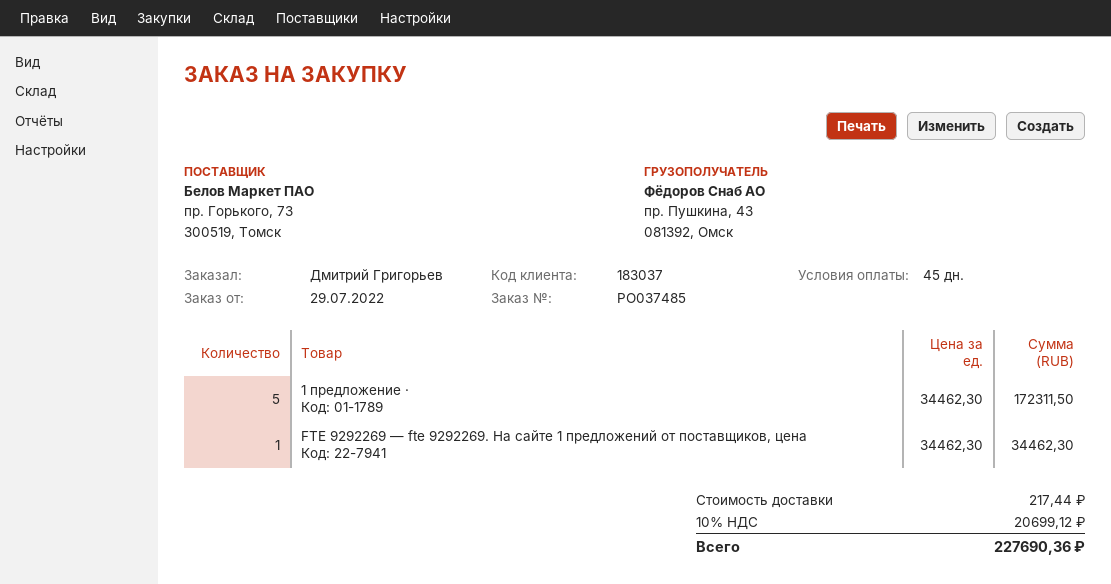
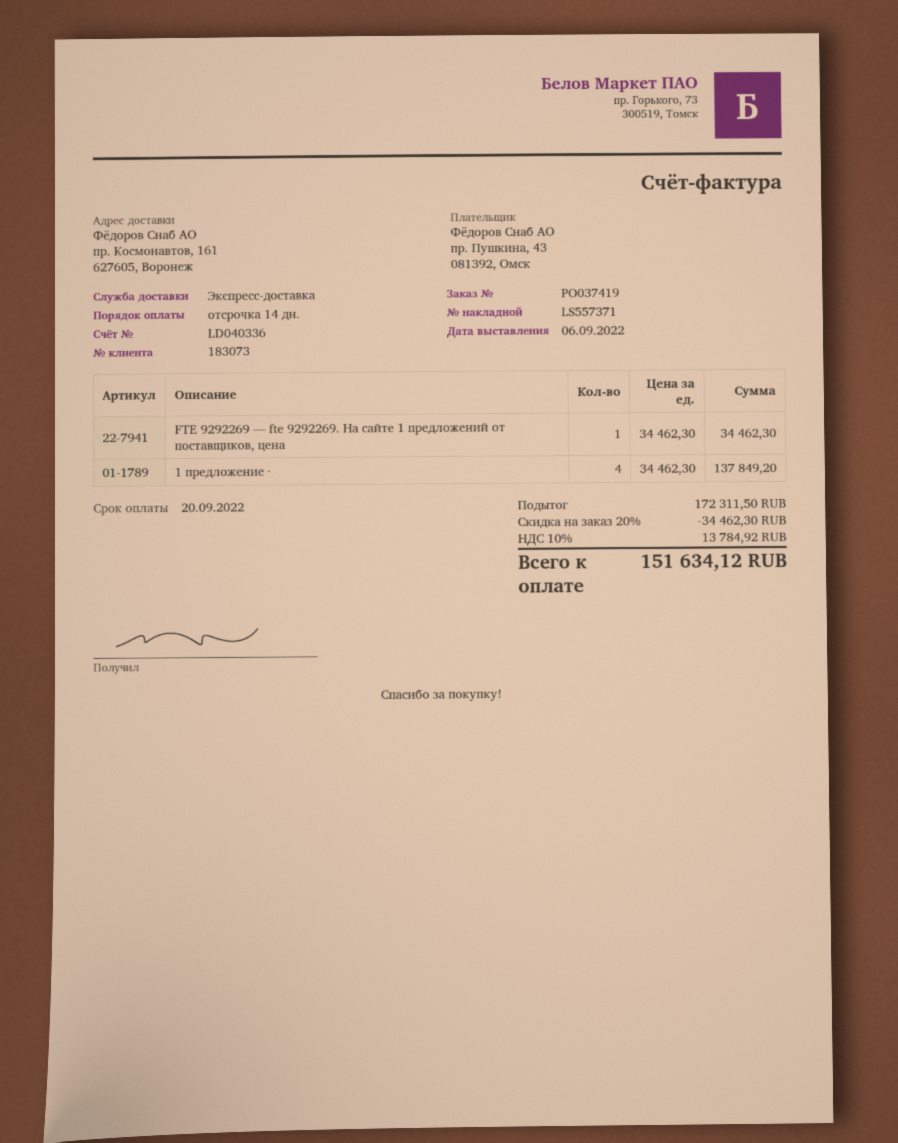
order number: PO037485 -> PO037419
payment terms: 45 days -> 14 days
customer number: 183037 -> 183073
ship to: пр. Пушкина, 43, 081392, Омск -> пр. Космонавтов, 161, 627605, Воронеж
1 предложение ·: 5 x 34462.30 = 172311.50 -> 4 x 34462.30 = 137849.20
discount: none -> 20% = 34462.30
shipping: 217.44 -> none
tax: 10% = 20699.12 -> 10% = 13784.92
total: 227690.36 -> 151634.12

